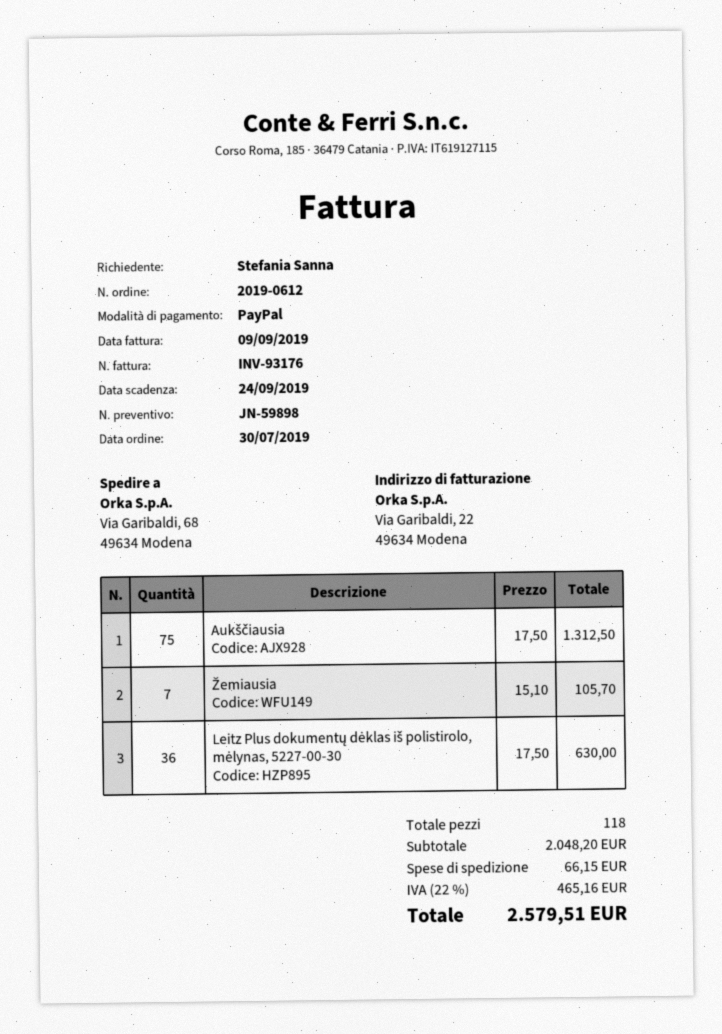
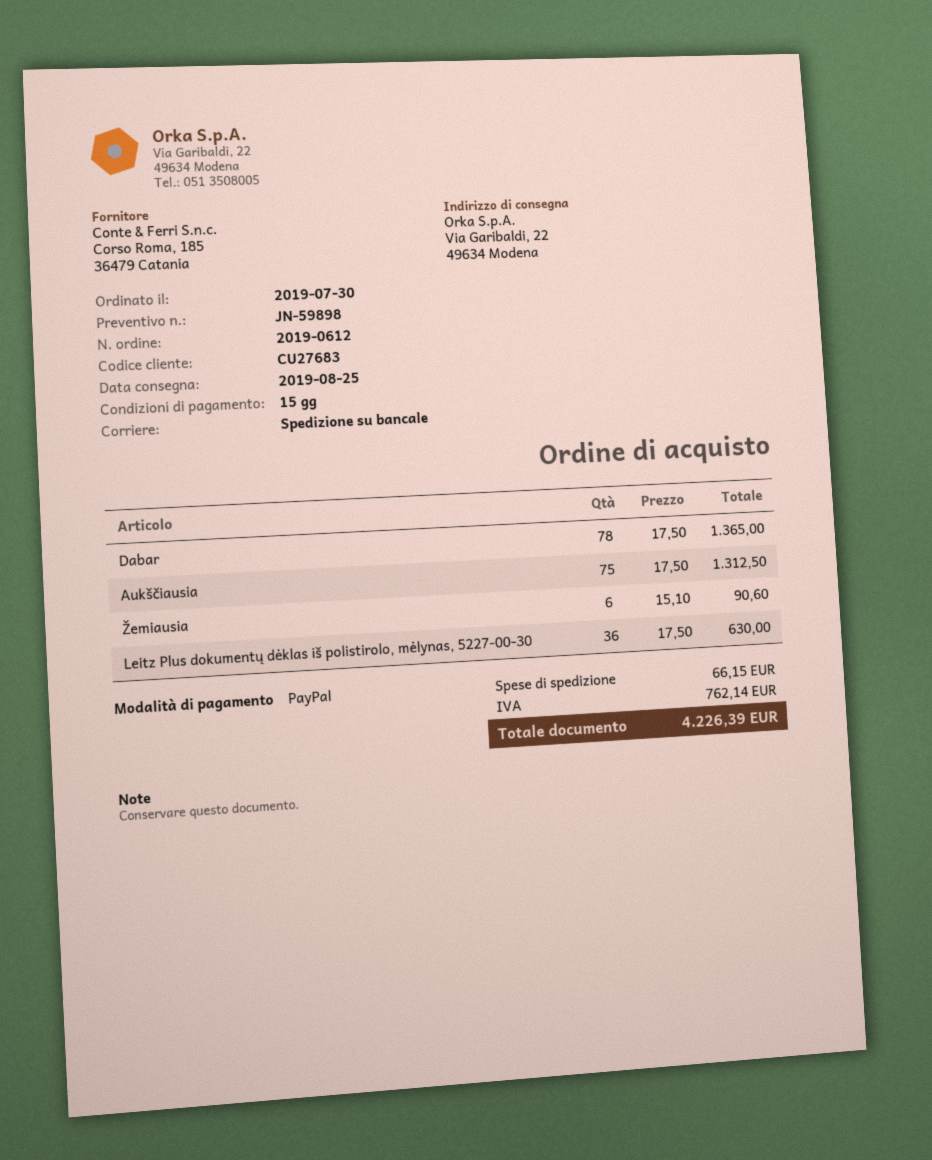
ship to: Via Garibaldi, 68, 49634 Modena -> Via Garibaldi, 22, 49634 Modena
Žemiausia: 7 x 15.10 = 105.70 -> 6 x 15.10 = 90.60
Dabar: none -> 78 x 17.50 = 1365.00
tax: 465.16 -> 762.14
total: 2579.51 -> 4226.39

